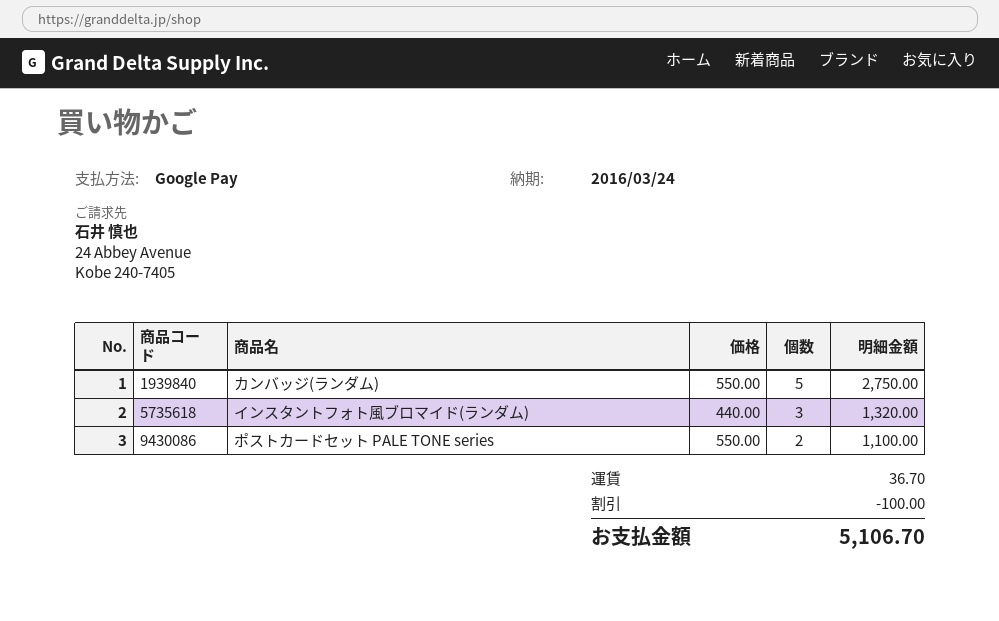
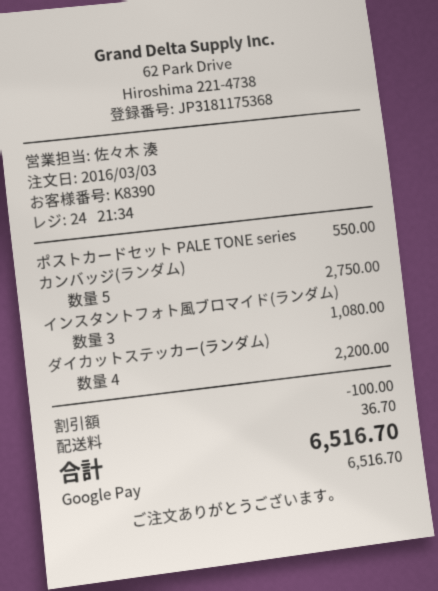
インスタントフォト風ブロマイド(ランダム): 3 for 1320.00 -> 3 for 1080.00
ポストカードセット PALE TONE series: 2 for 1100.00 -> 1 for 550.00
ダイカットステッカー(ランダム): none -> 4 for 2200.00
total: 5106.70 -> 6516.70

